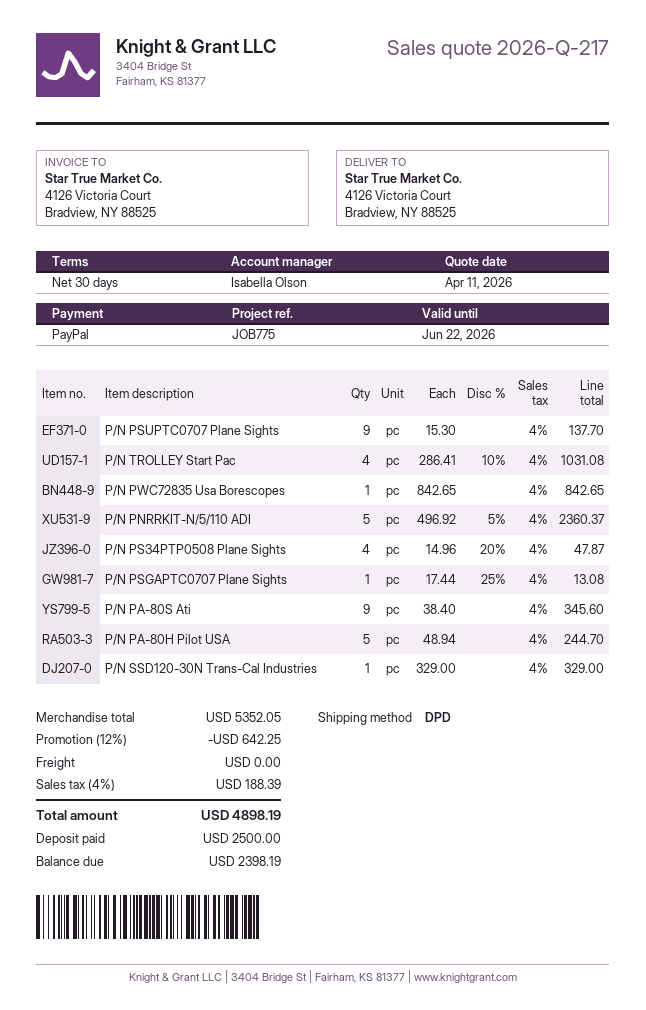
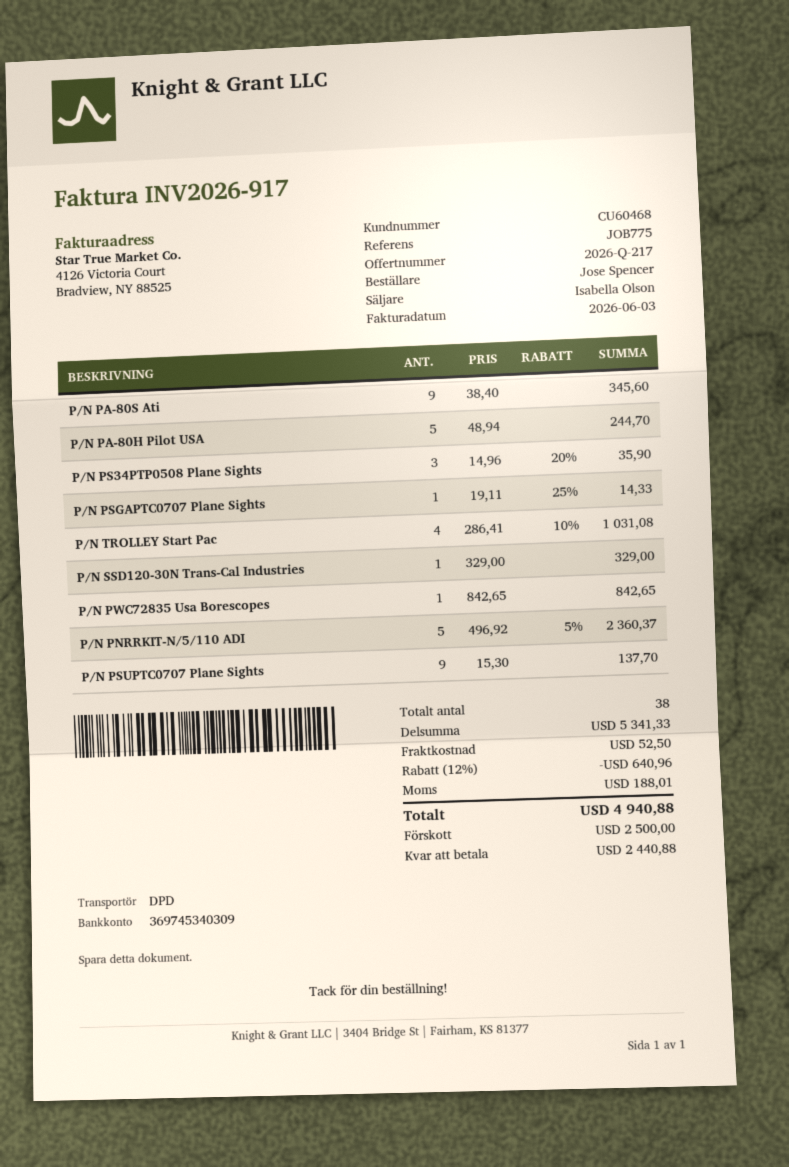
P/N PS34PTP0508 Plane Sights: 4 x 14.96 - 20% = 47.87 -> 3 x 14.96 - 20% = 35.90
P/N PSGAPTC0707 Plane Sights: 1 x 17.44 - 25% = 13.08 -> 1 x 19.11 - 25% = 14.33
subtotal: 5352.05 -> 5341.33
discount: 12% = 642.25 -> 12% = 640.96
shipping: 0.00 -> 52.50
tax: 188.39 -> 188.01
total: 4898.19 -> 4940.88
balance: 2398.19 -> 2440.88

